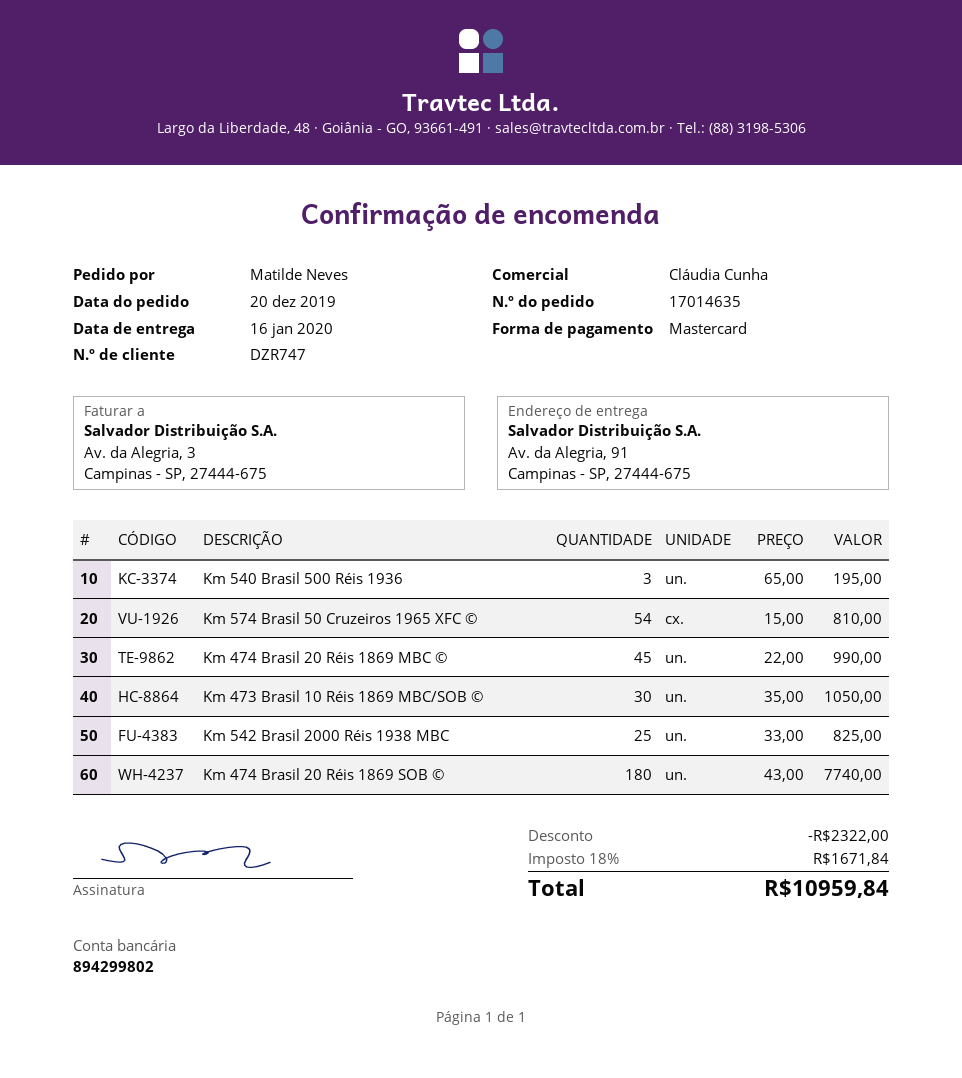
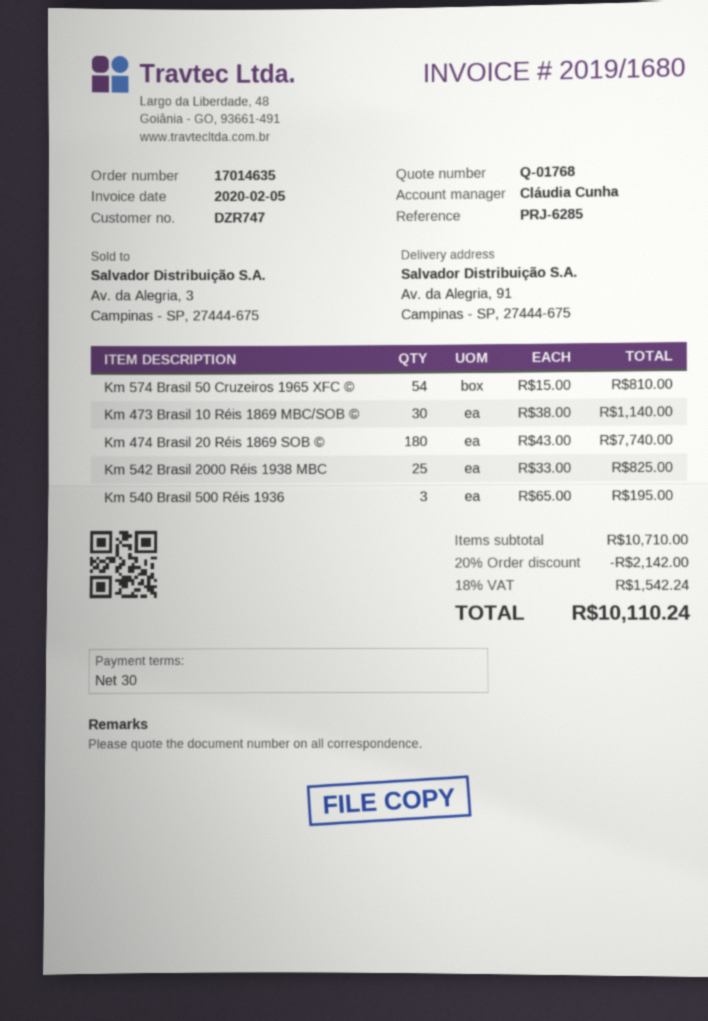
Km 474 Brasil 20 Réis 1869 MBC ©: 45 x 22.00 = 990.00 -> none
Km 473 Brasil 10 Réis 1869 MBC/SOB ©: 30 x 35.00 = 1050.00 -> 30 x 38.00 = 1140.00
discount: 2322.00 -> 2142.00
tax: 18% = 1671.84 -> 18% = 1542.24
total: 10959.84 -> 10110.24

